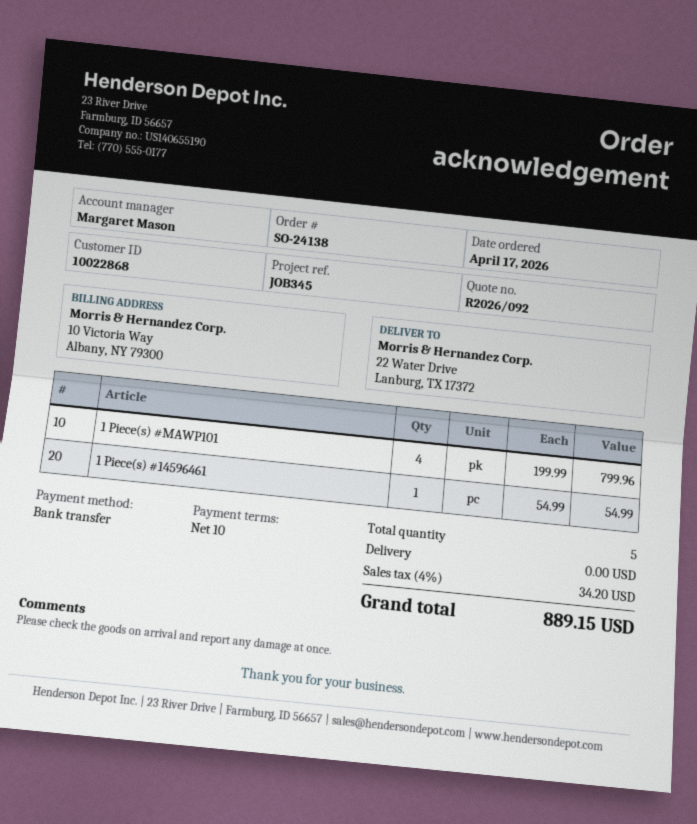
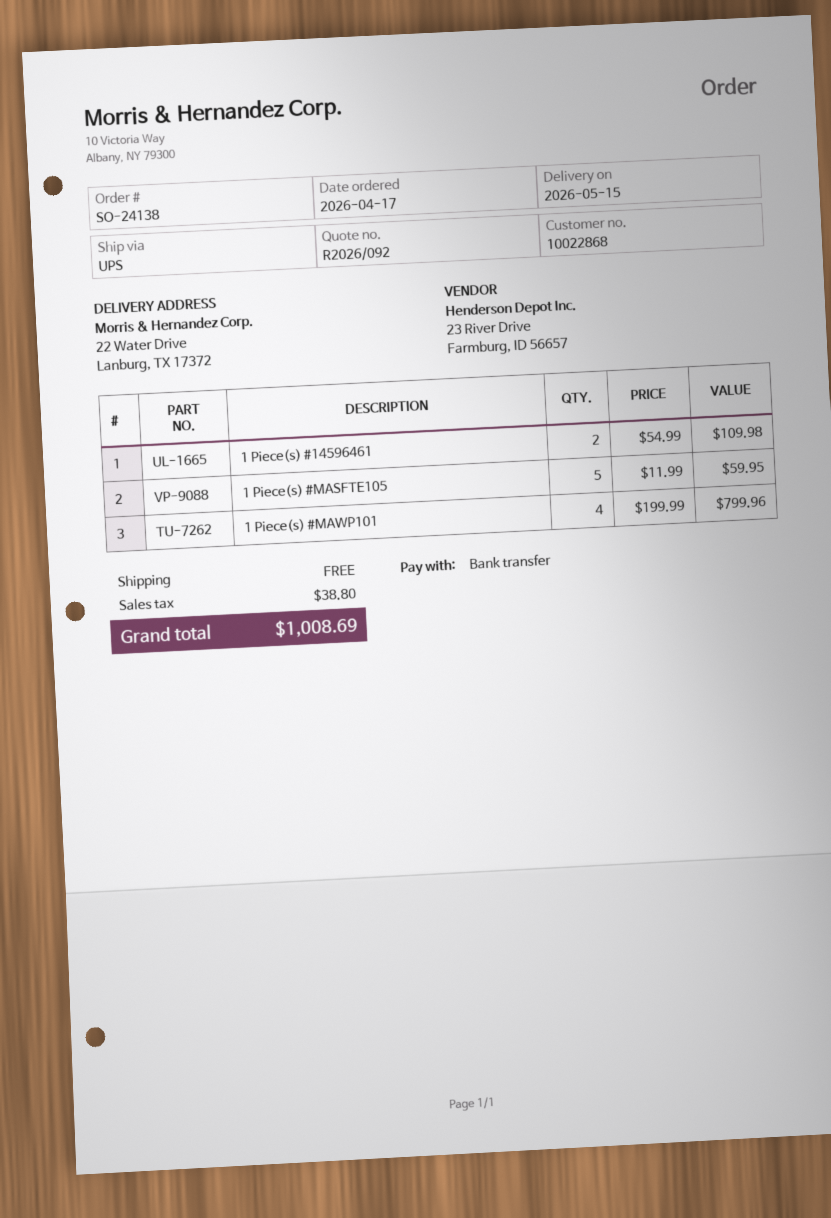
1 Piece(s) #14596461: 1 x 54.99 = 54.99 -> 2 x 54.99 = 109.98
1 Piece(s) #MASFTE105: none -> 5 x 11.99 = 59.95
tax: 34.20 -> 38.80
total: 889.15 -> 1008.69

